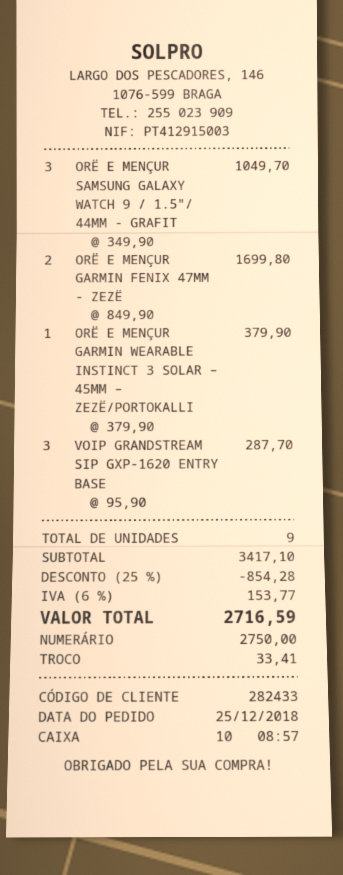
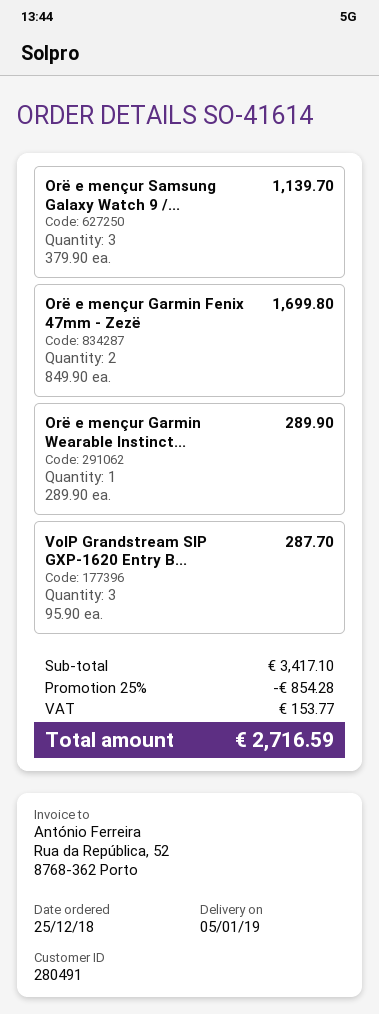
customer number: 282433 -> 280491
ORË E MENÇUR SAMSUNG GALAXY WATCH 9 / 1.5"/ 44MM - GRAFIT: 3 x 349.90 = 1049.70 -> 3 x 379.90 = 1139.70
ORË E MENÇUR GARMIN WEARABLE INSTINCT 3 SOLAR – 45MM – ZEZË/PORTOKALLI: 1 x 379.90 = 379.90 -> 1 x 289.90 = 289.90

